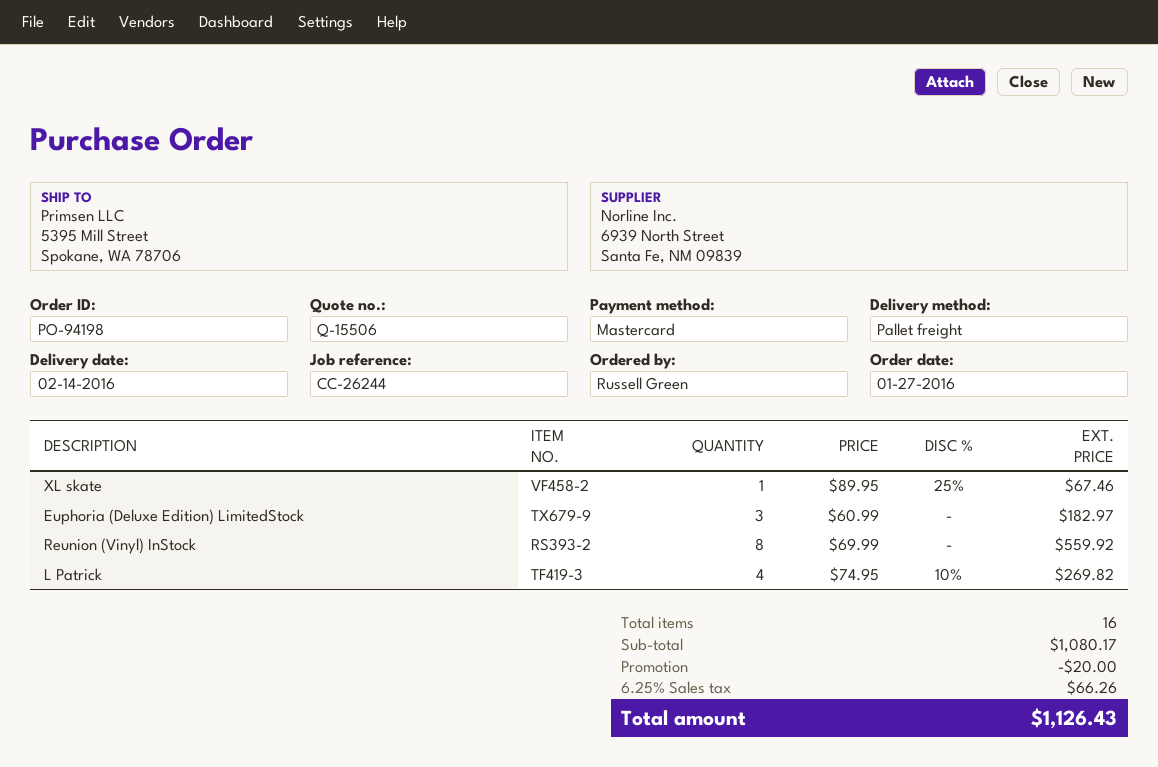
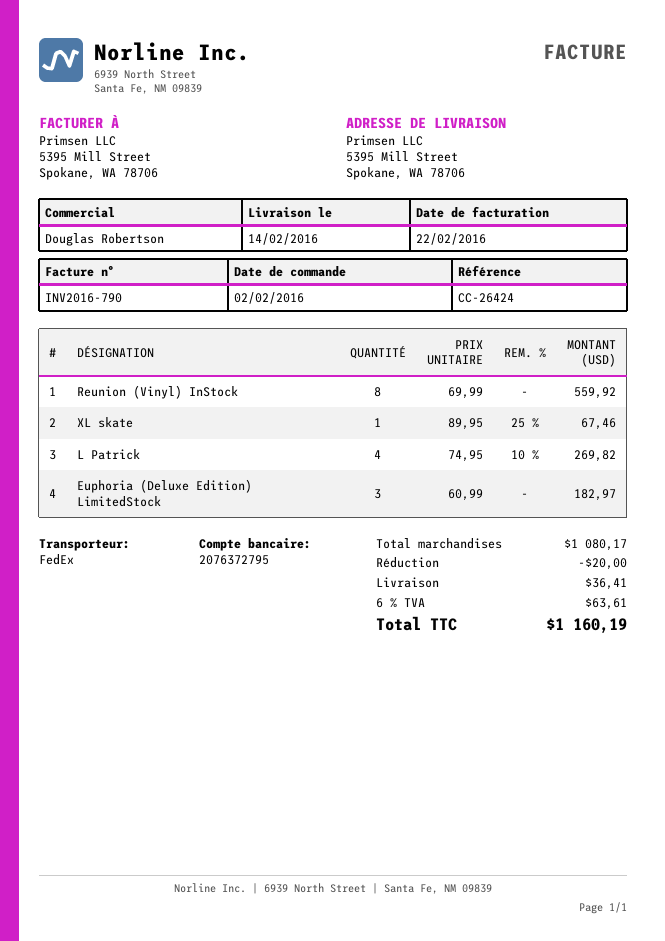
order date: 2016-01-27 -> 2016-02-02
reference: CC-26244 -> CC-26424
shipping method: pallet freight -> FedEx
shipping: none -> 36.41
tax: 6.25% = 66.26 -> 6% = 63.61
total: 1126.43 -> 1160.19

